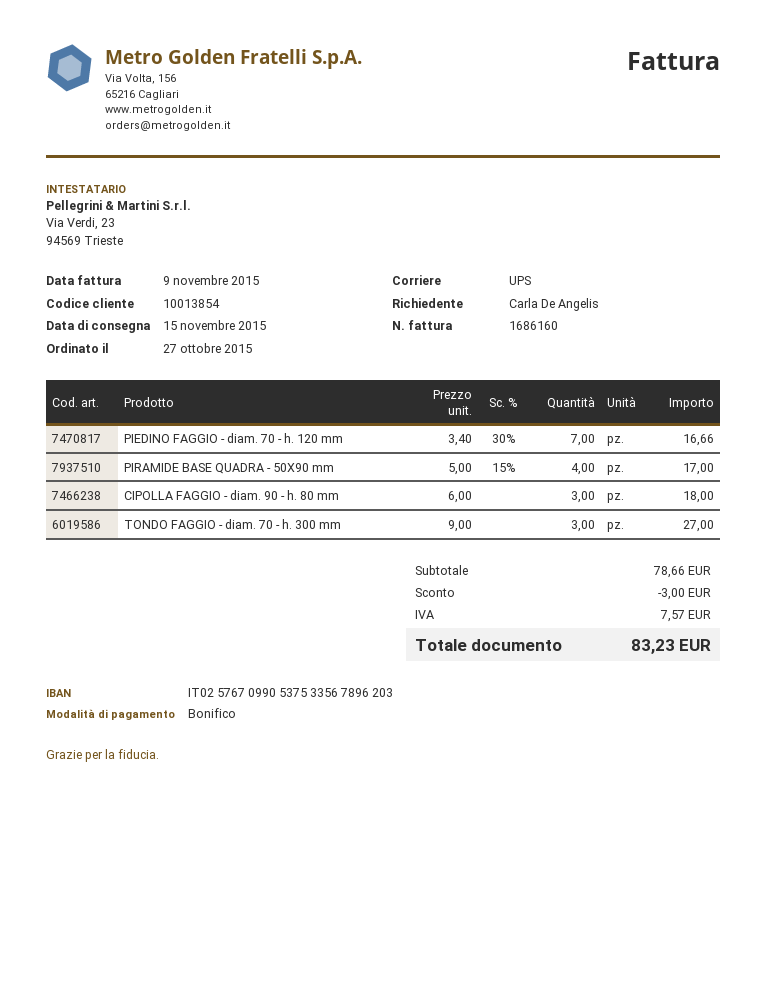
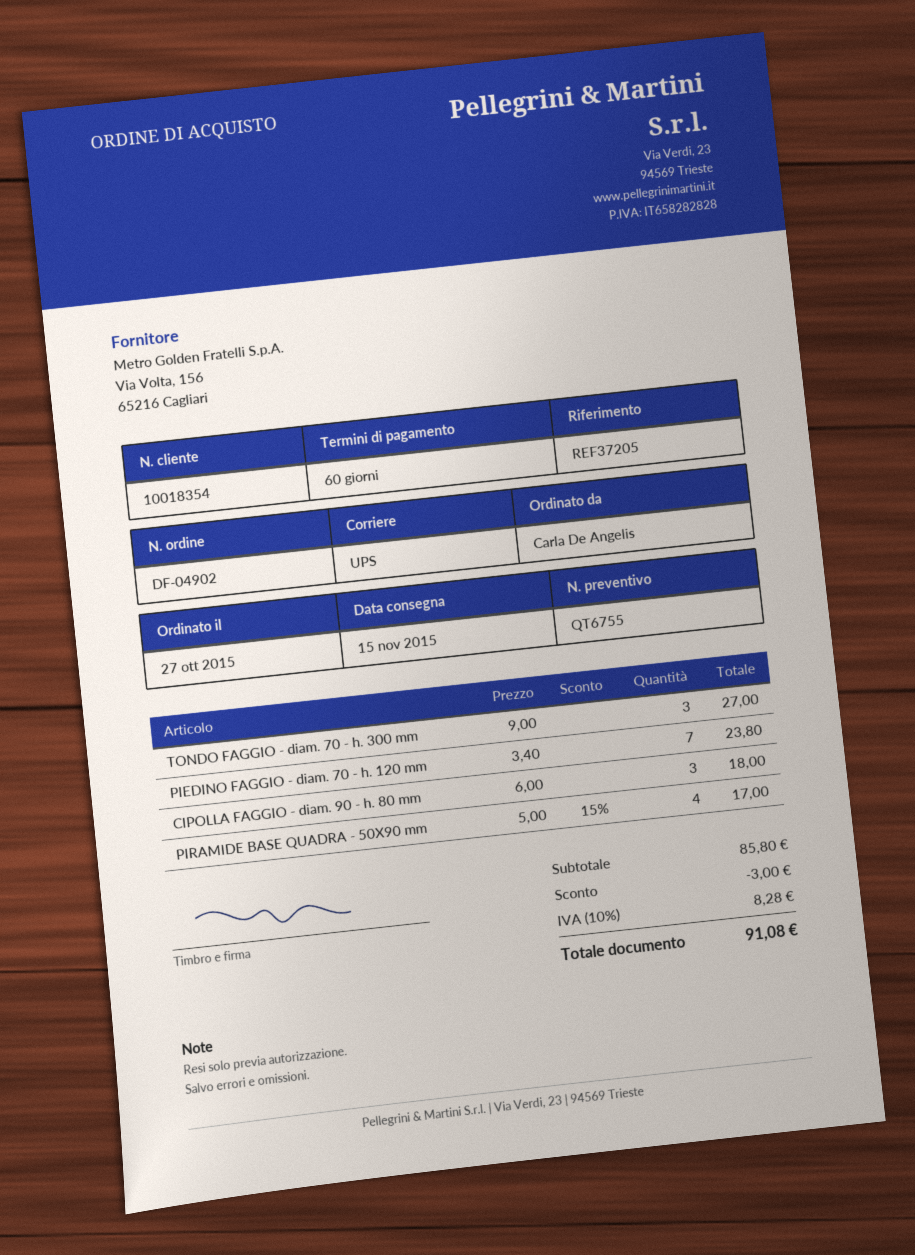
customer number: 10013854 -> 10018354
PIEDINO FAGGIO - diam. 70 - h. 120 mm: 7 x 3.40 - 30% = 16.66 -> 7 x 3.40 = 23.80
subtotal: 78.66 -> 85.80
tax: 7.57 -> 8.28
total: 83.23 -> 91.08

